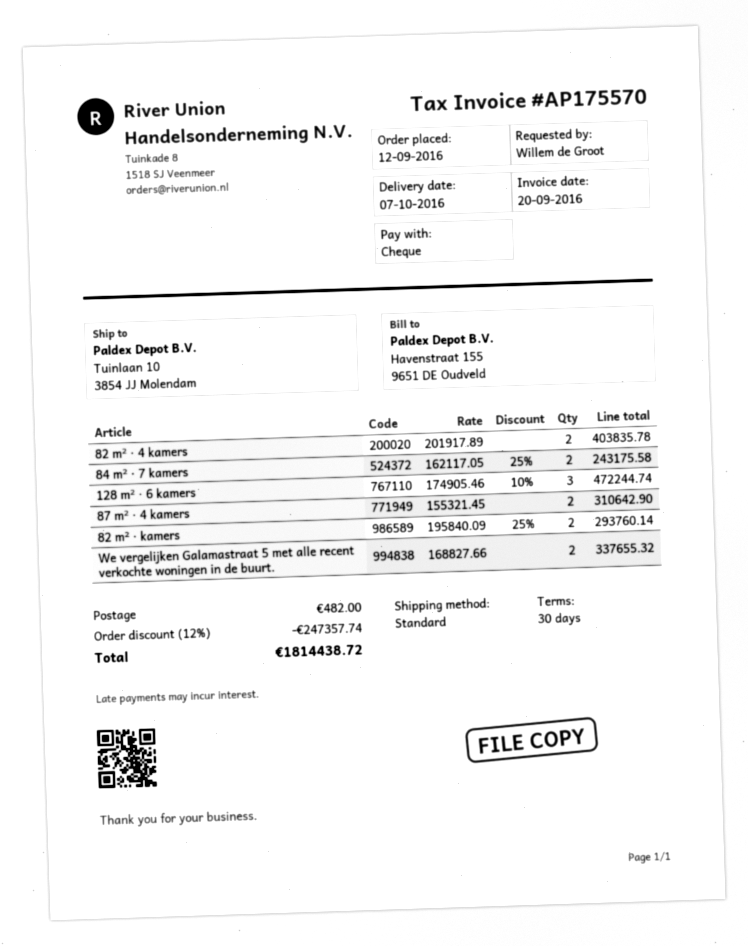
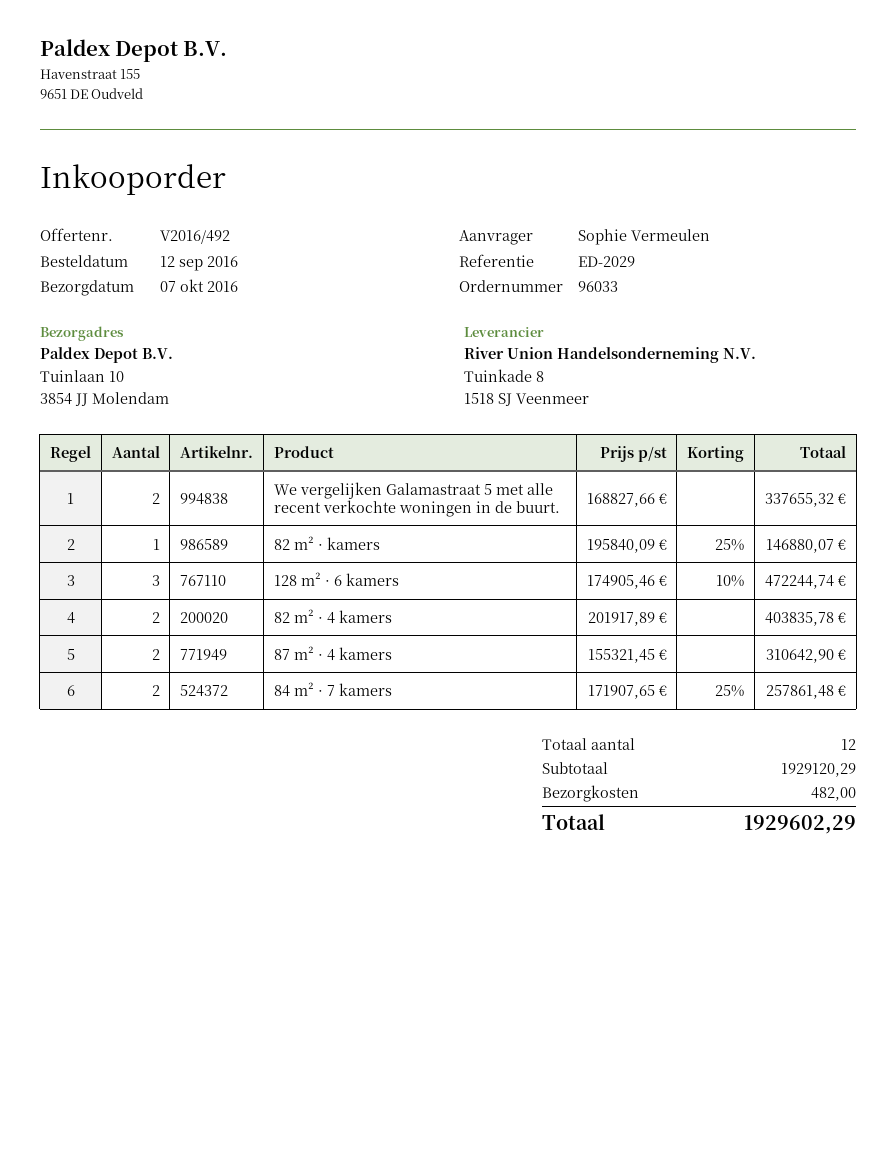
ordered by: Willem de Groot -> Sophie Vermeulen
84 m² · 7 kamers: 2 x 162117.05 - 25% = 243175.58 -> 2 x 171907.65 - 25% = 257861.48
82 m² · kamers: 2 x 195840.09 - 25% = 293760.14 -> 1 x 195840.09 - 25% = 146880.07
discount: 12% = 247357.74 -> none
total: 1814438.72 -> 1929602.29

